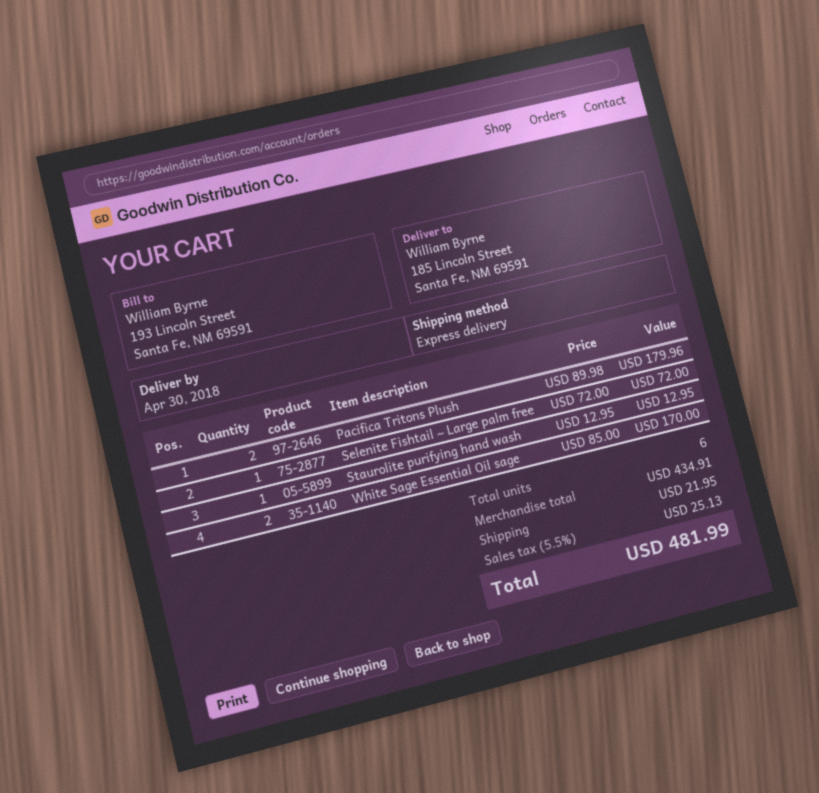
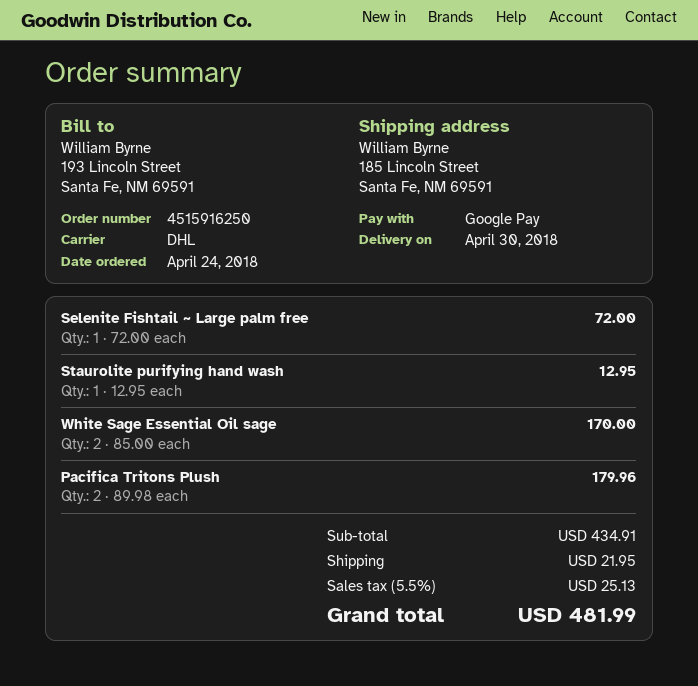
shipping method: express -> DHL

